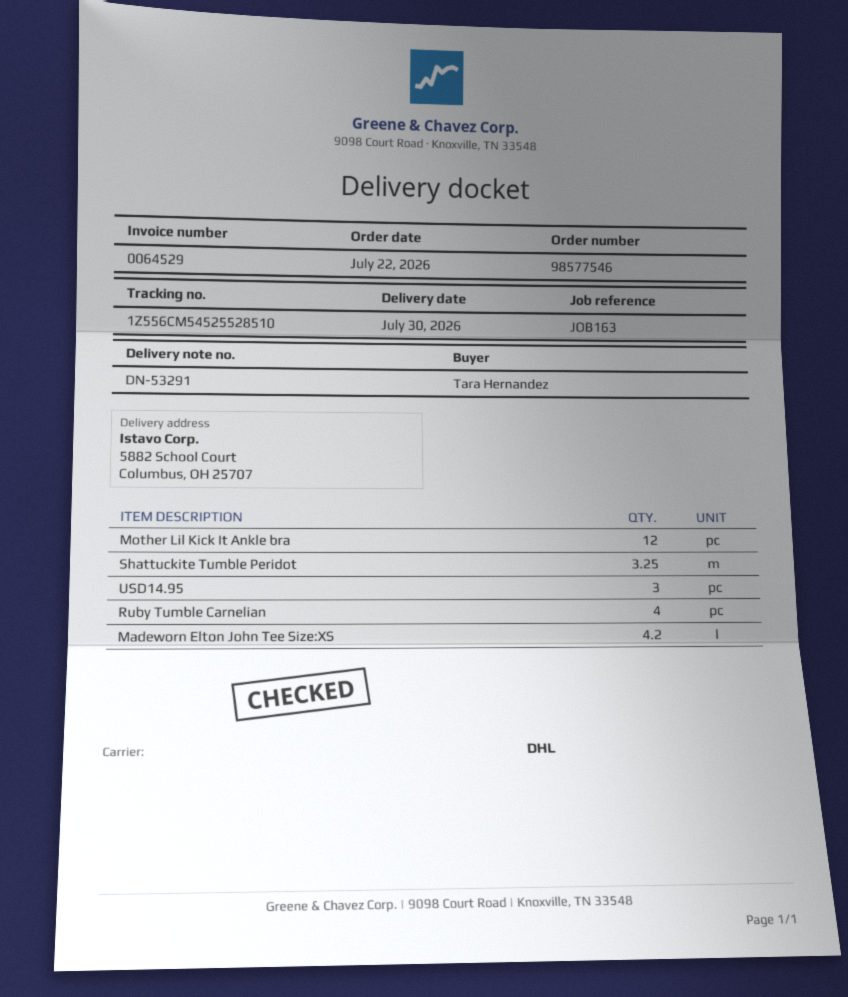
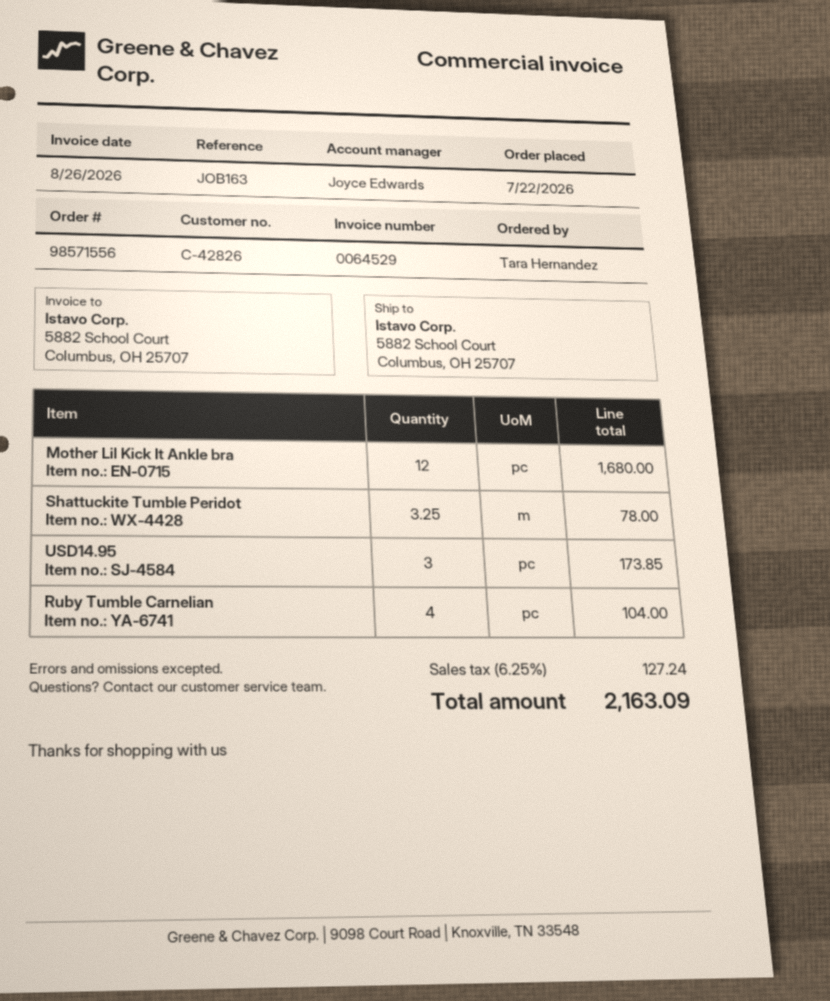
order number: 98577546 -> 98571556
Madeworn Elton John Tee Size:XS: 4.2 -> none

